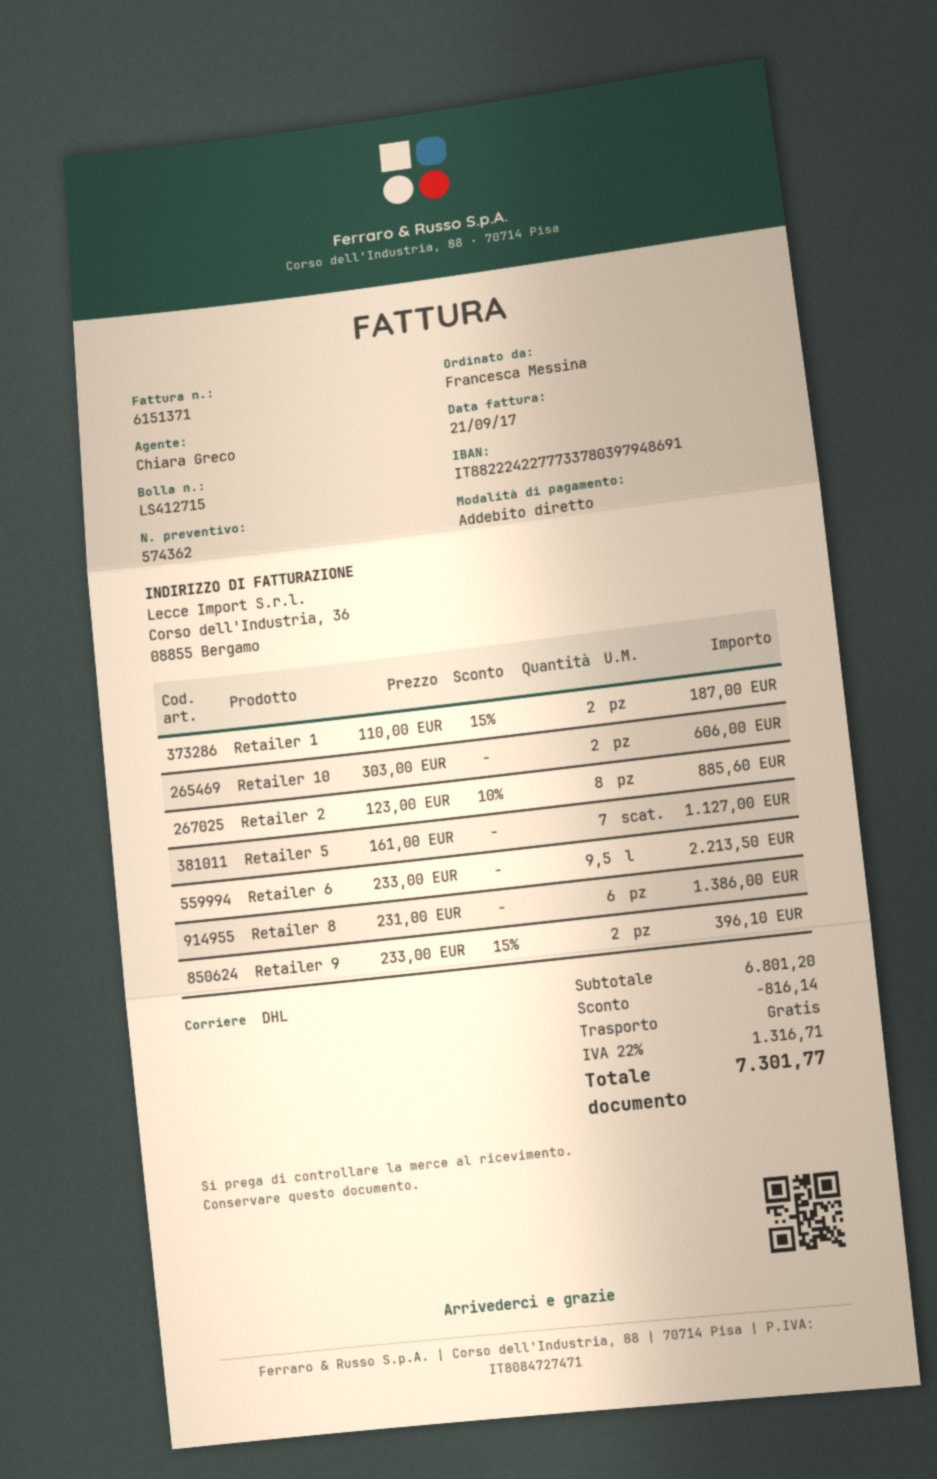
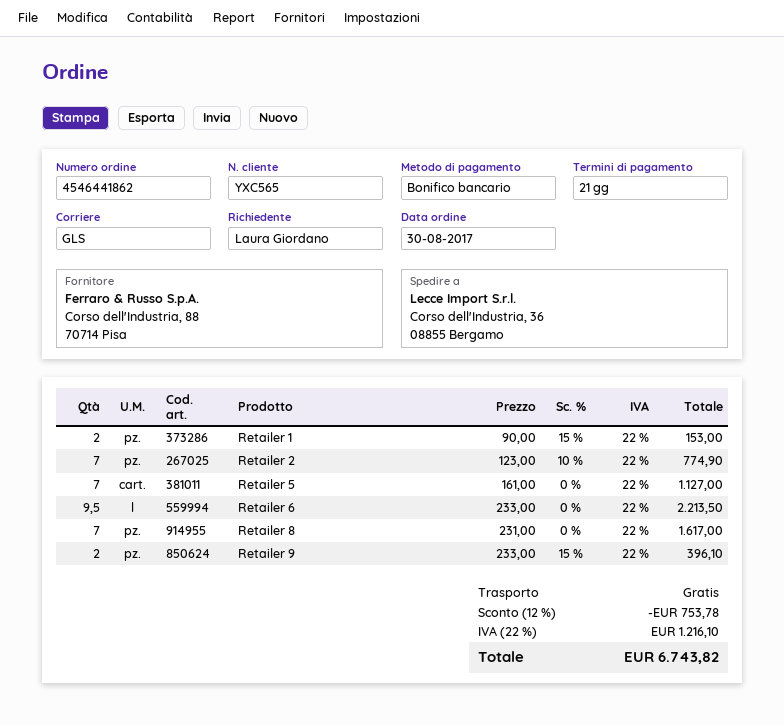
ordered by: Francesca Messina -> Laura Giordano
payment method: direct debit -> bank transfer
shipping method: DHL -> GLS
Retailer 1: 2 x 110.00 - 15% = 187.00 -> 2 x 90.00 - 15% = 153.00
Retailer 10: 2 x 303.00 = 606.00 -> none
Retailer 2: 8 x 123.00 - 10% = 885.60 -> 7 x 123.00 - 10% = 774.90
Retailer 8: 6 x 231.00 = 1386.00 -> 7 x 231.00 = 1617.00
discount: 816.14 -> 753.78
tax: 22% = 1316.71 -> 22% = 1216.10
total: 7301.77 -> 6743.82

